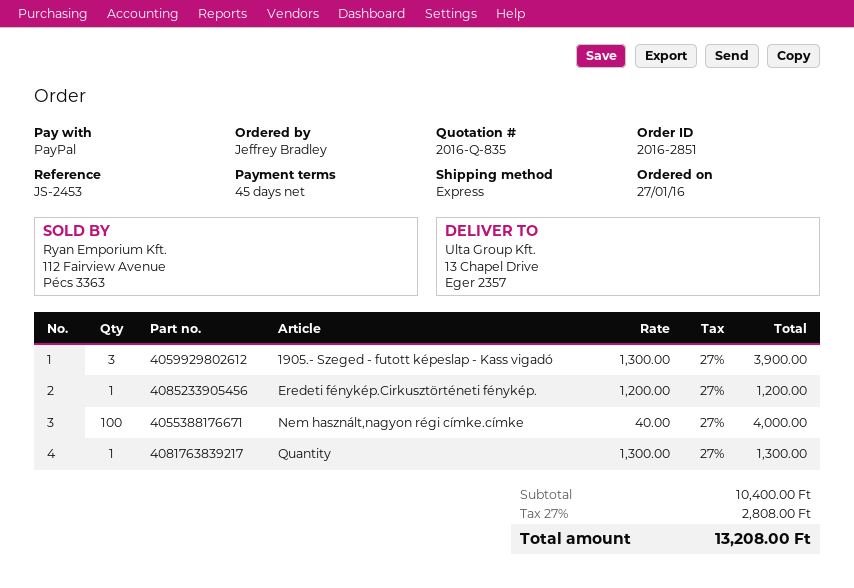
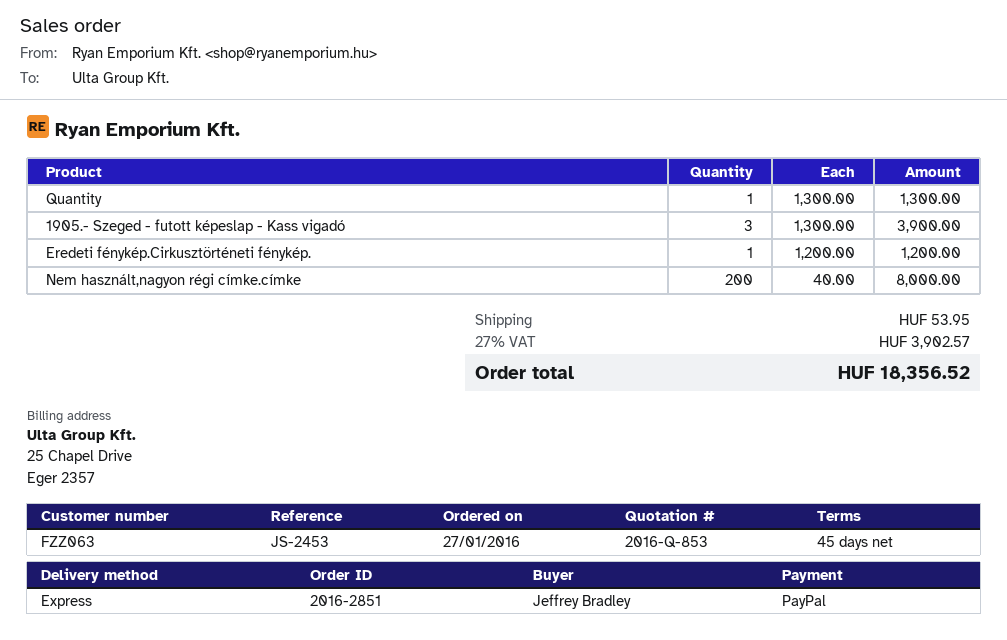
quote number: 2016-Q-835 -> 2016-Q-853
Nem használt,nagyon régi címke.címke: 100 x 40.00 = 4000.00 -> 200 x 40.00 = 8000.00
shipping: none -> 53.95
tax: 27% = 2808.00 -> 27% = 3902.57
total: 13208.00 -> 18356.52

